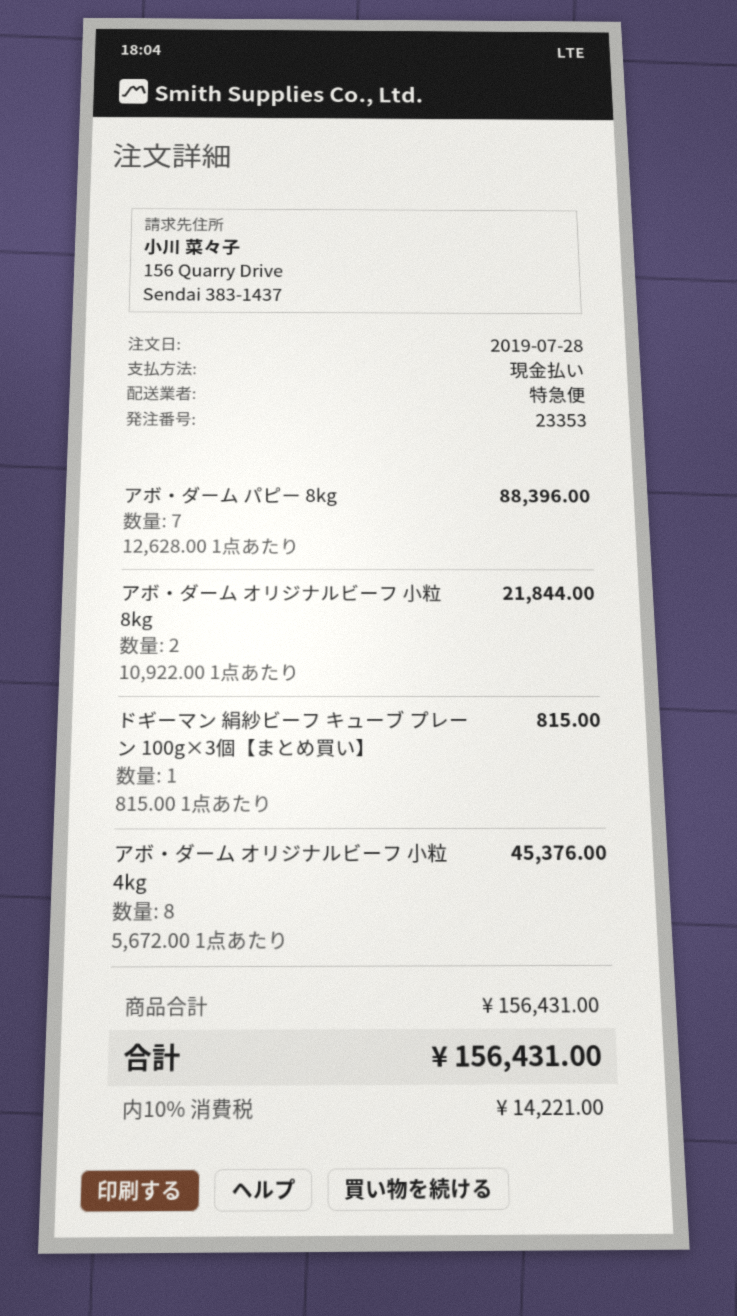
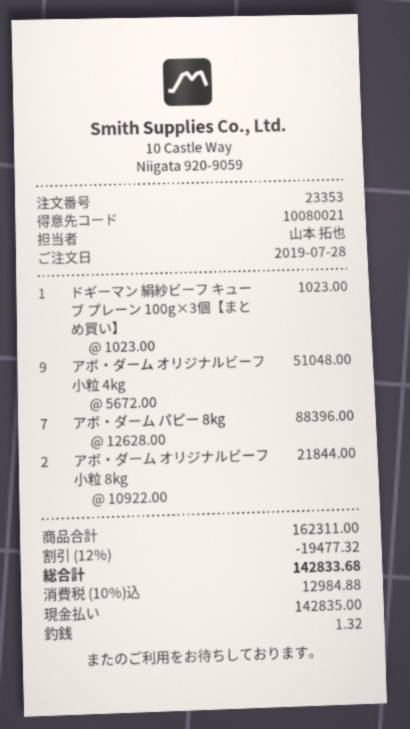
ドギーマン 絹紗ビーフ キューブ プレーン 100g×3個【まとめ買い】: 1 x 815.00 = 815.00 -> 1 x 1023.00 = 1023.00
アボ・ダーム オリジナルビーフ 小粒 4kg: 8 x 5672.00 = 45376.00 -> 9 x 5672.00 = 51048.00
subtotal: 156431.00 -> 162311.00
discount: none -> 12% = 19477.32
tax: 10% = 14221.00 -> 10% = 12984.88
total: 156431.00 -> 142833.68

